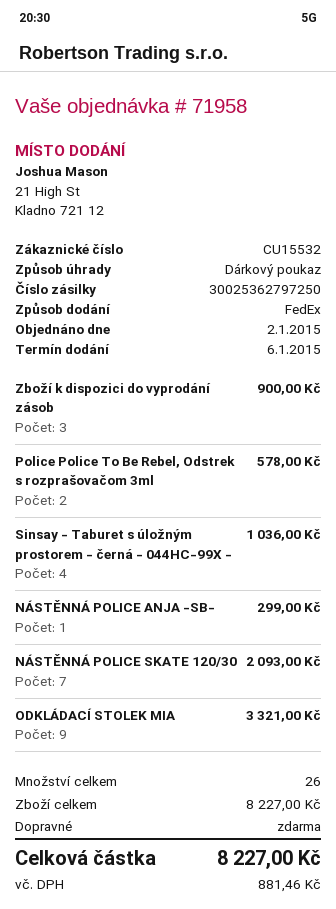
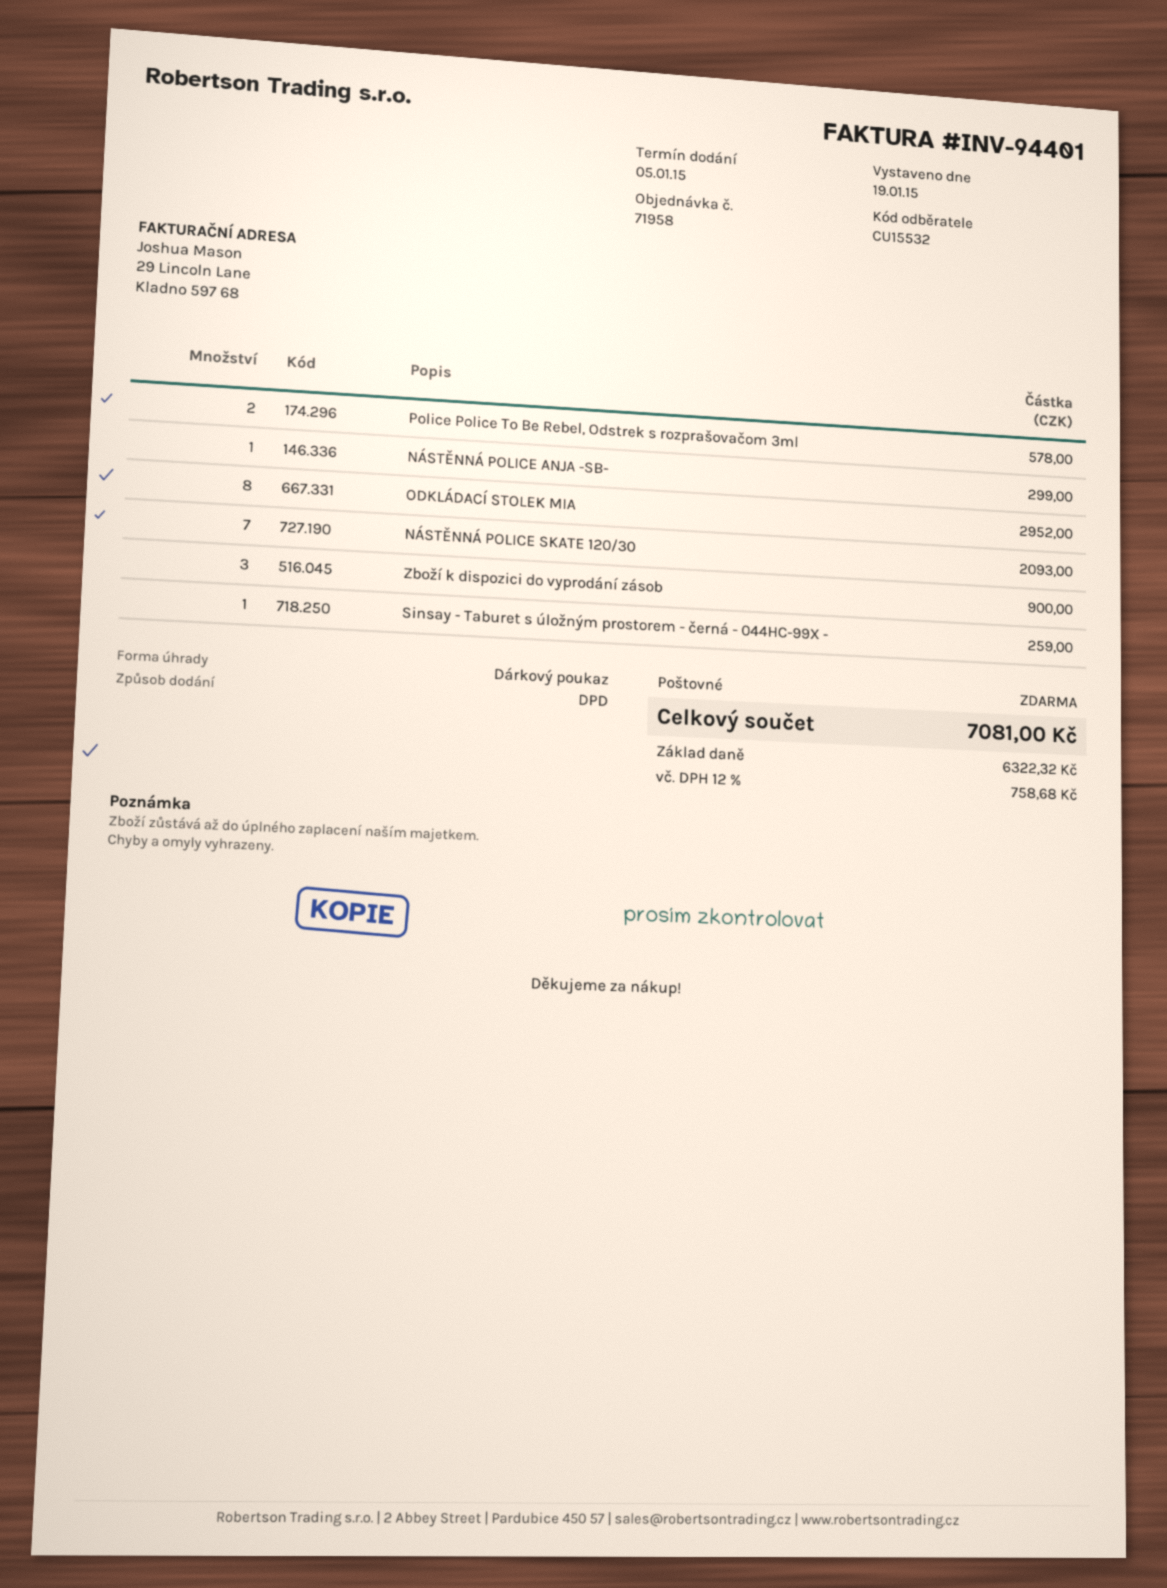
delivery date: 2015-01-06 -> 2015-01-05
shipping method: FedEx -> DPD
Sinsay - Taburet s úložným prostorem - černá - 044HC-99X -: 4 for 1036.00 -> 1 for 259.00
ODKLÁDACÍ STOLEK MIA: 9 for 3321.00 -> 8 for 2952.00
tax: 881.46 -> 758.68
total: 8227.00 -> 7081.00

